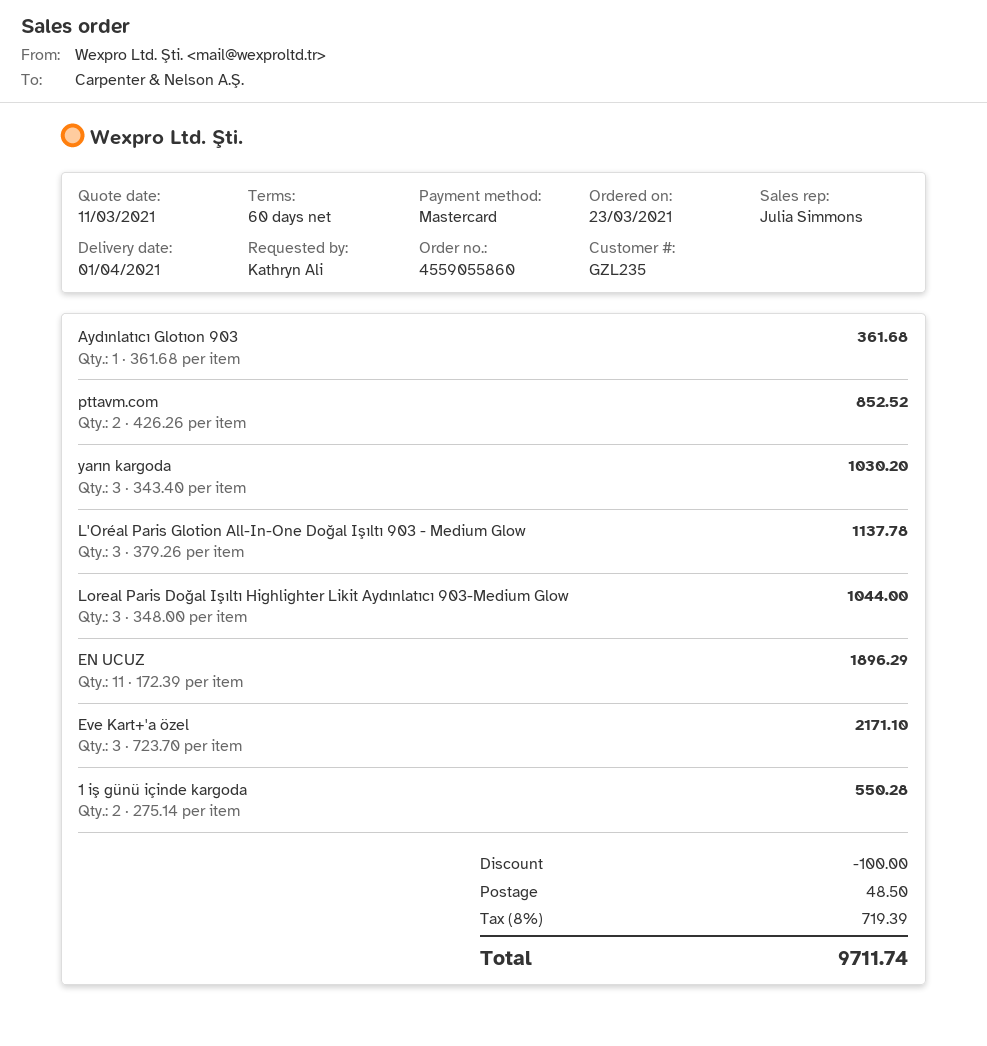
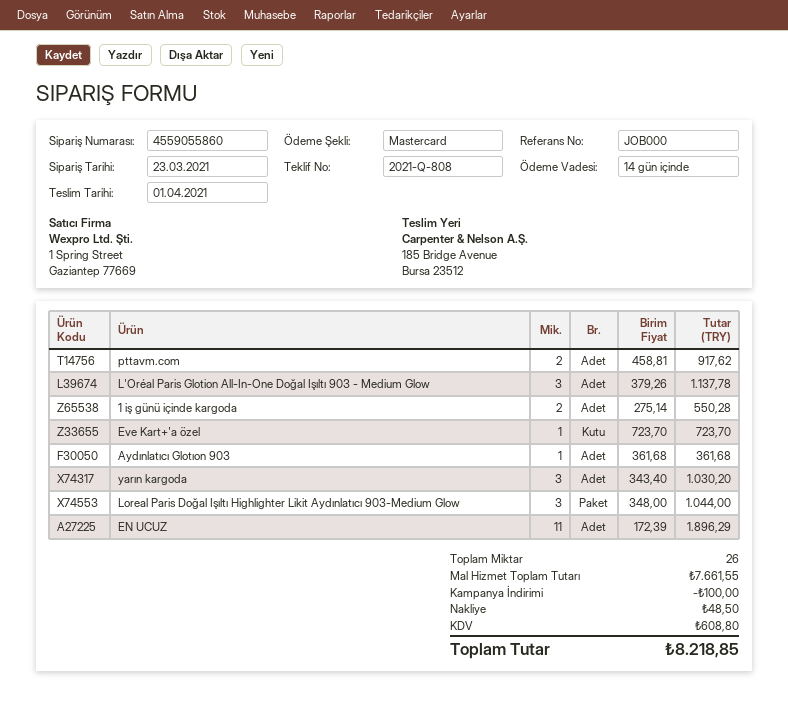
payment terms: 60 days -> 14 days
pttavm.com: 2 x 426.26 = 852.52 -> 2 x 458.81 = 917.62
Eve Kart+'a özel: 3 x 723.70 = 2171.10 -> 1 x 723.70 = 723.70
tax: 719.39 -> 608.80
total: 9711.74 -> 8218.85

